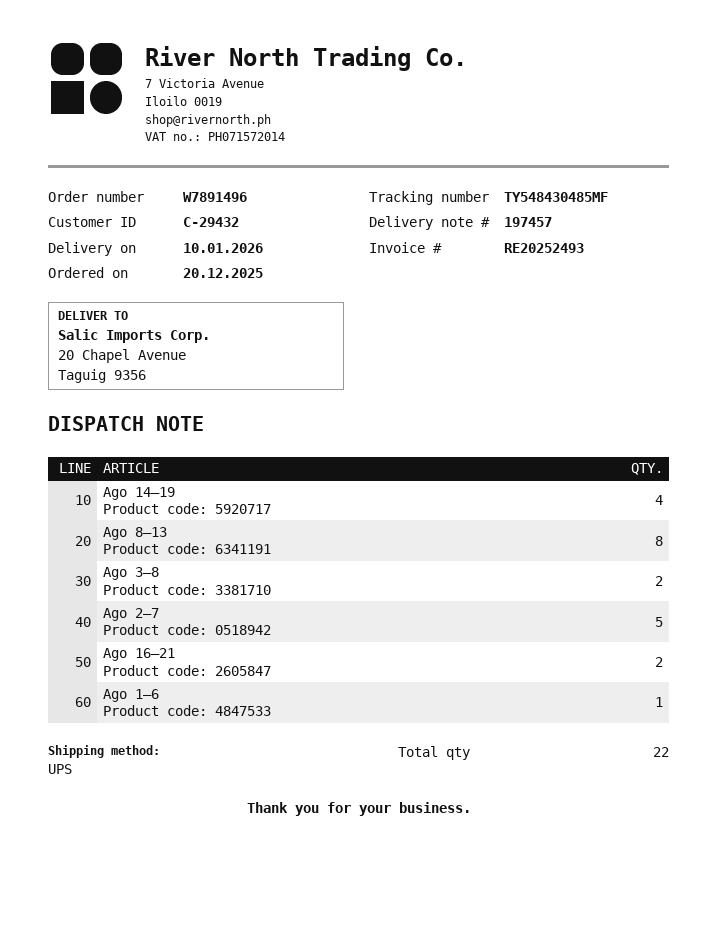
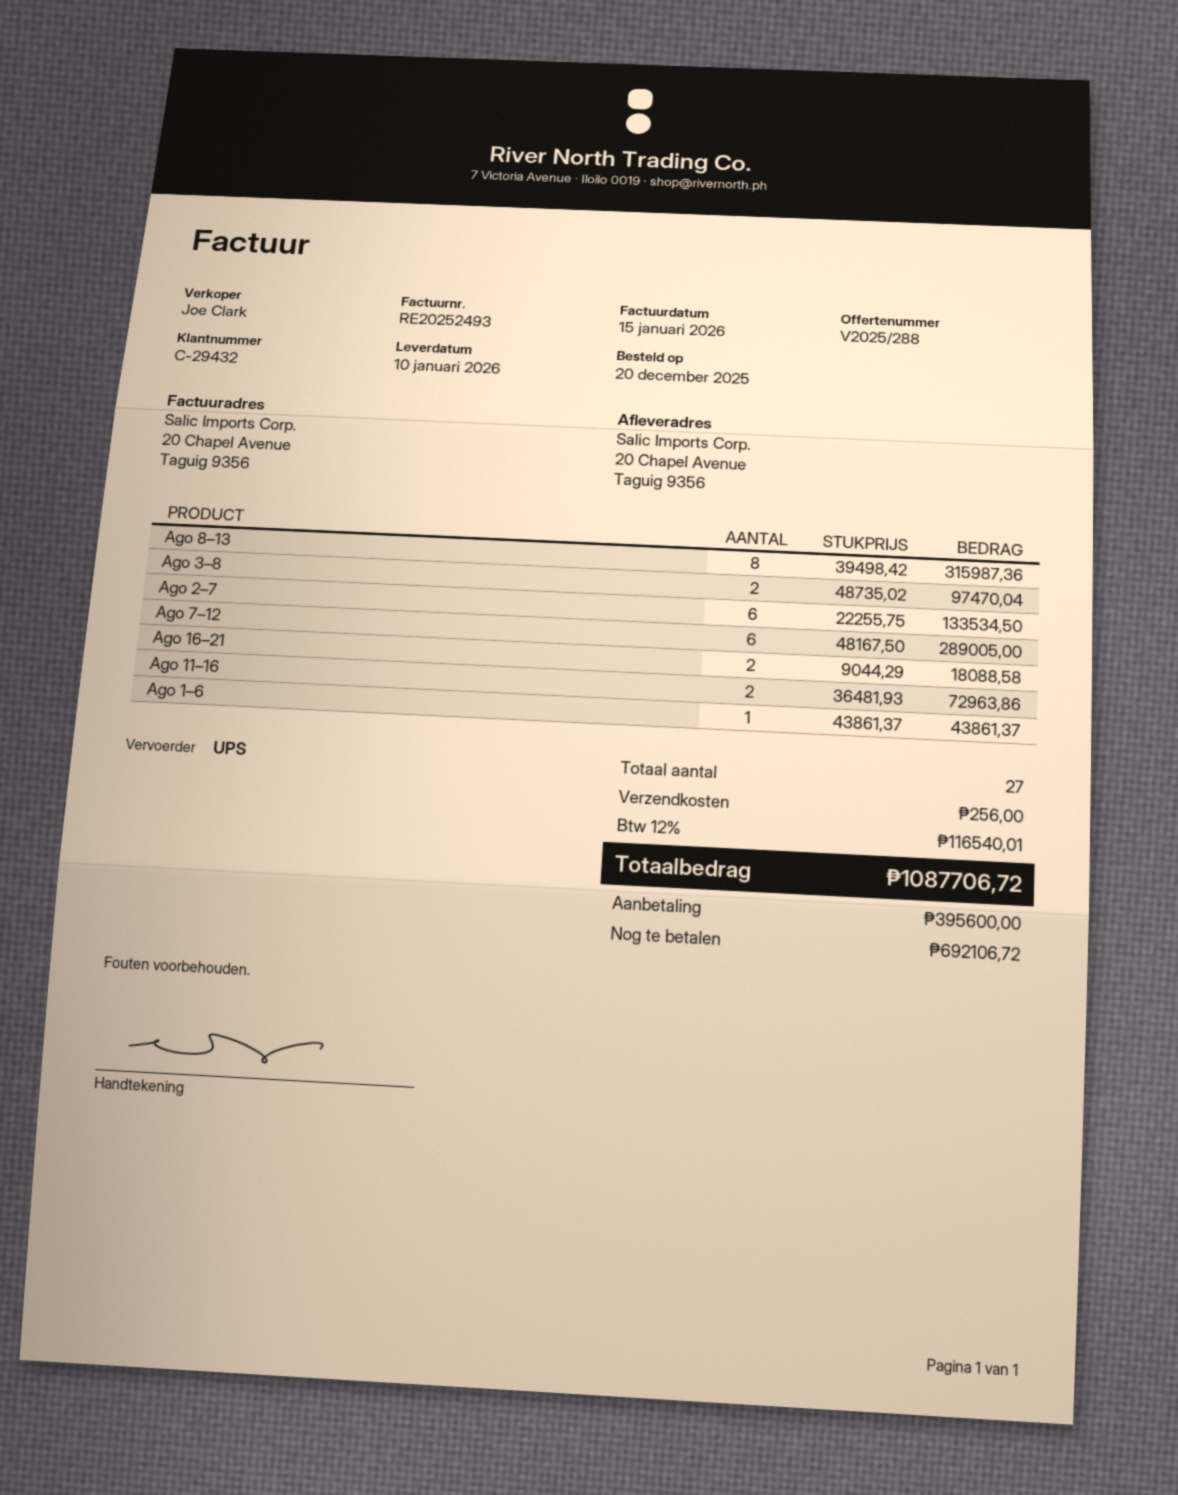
Ago 14–19: 4 -> none
Ago 2–7: 5 -> 6
Ago 7–12: none -> 6
Ago 11–16: none -> 2
total quantity: 22 -> 27

